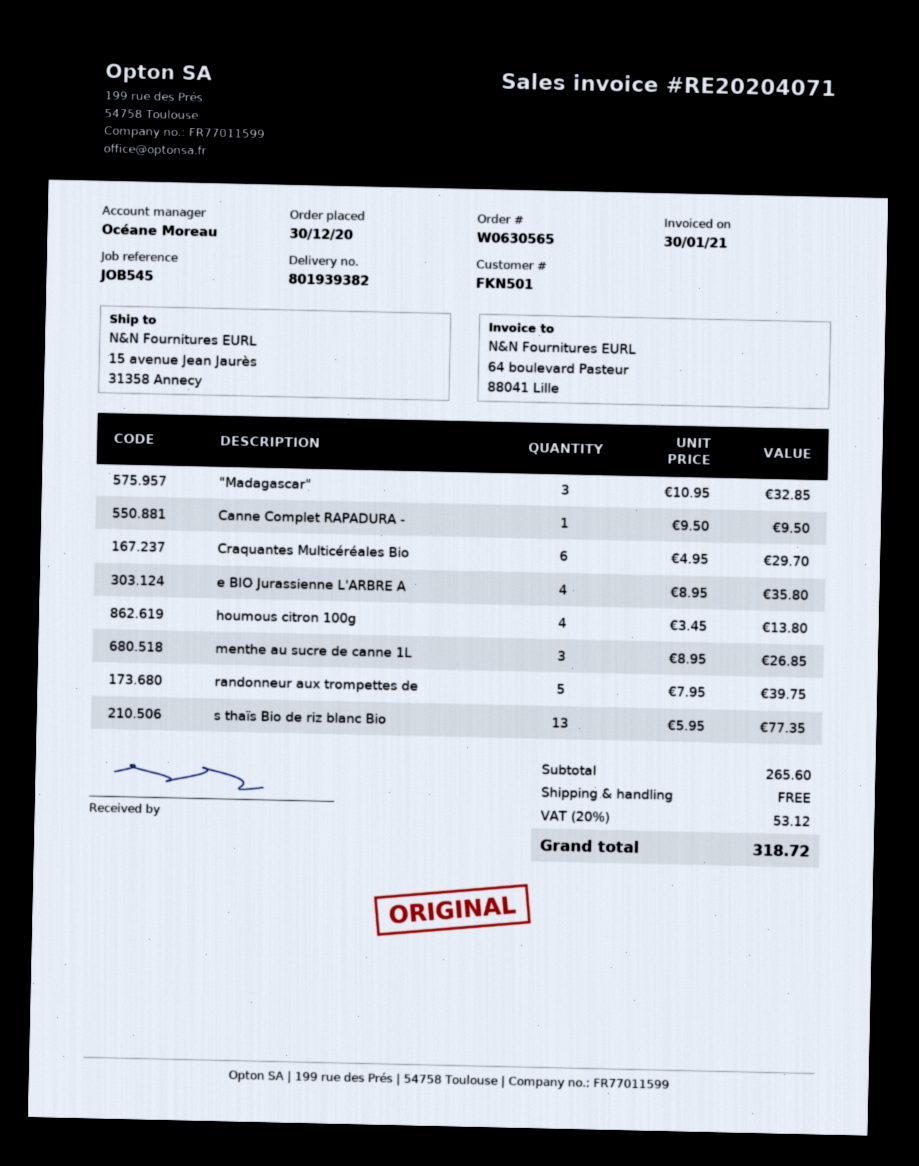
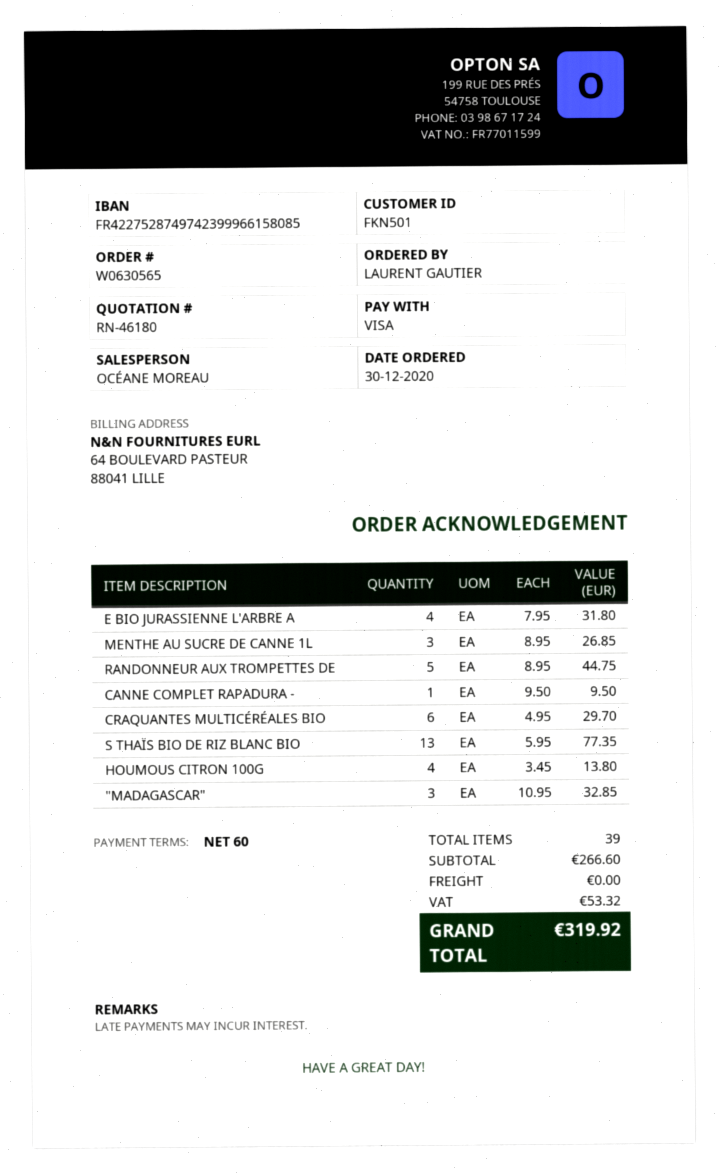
e BIO Jurassienne L'ARBRE A: 4 x 8.95 = 35.80 -> 4 x 7.95 = 31.80
randonneur aux trompettes de: 5 x 7.95 = 39.75 -> 5 x 8.95 = 44.75
subtotal: 265.60 -> 266.60
tax: 53.12 -> 53.32
total: 318.72 -> 319.92

